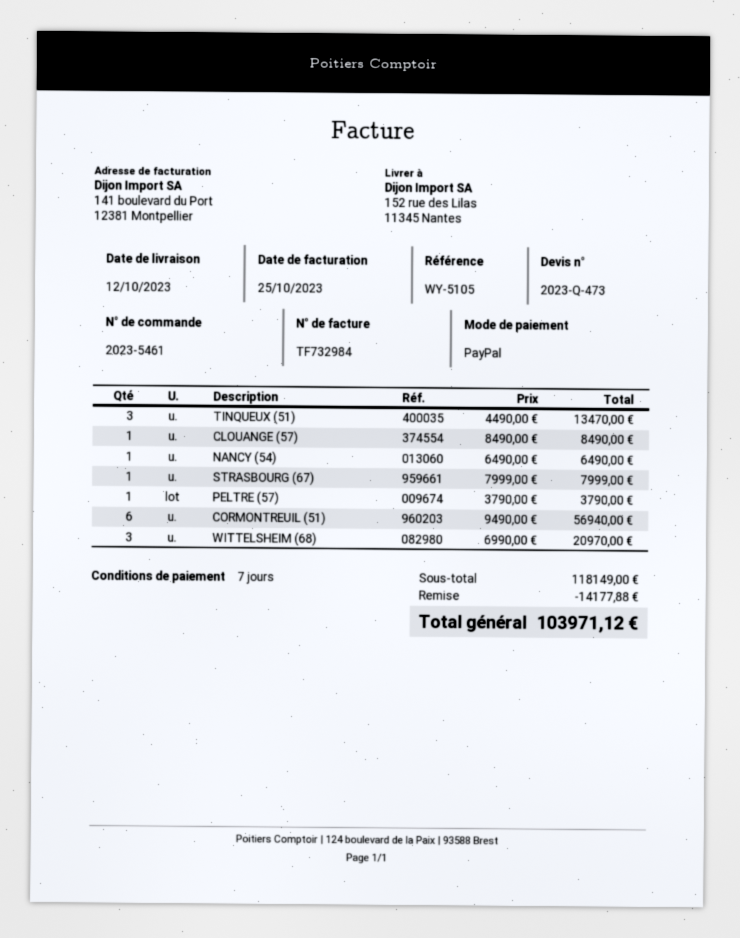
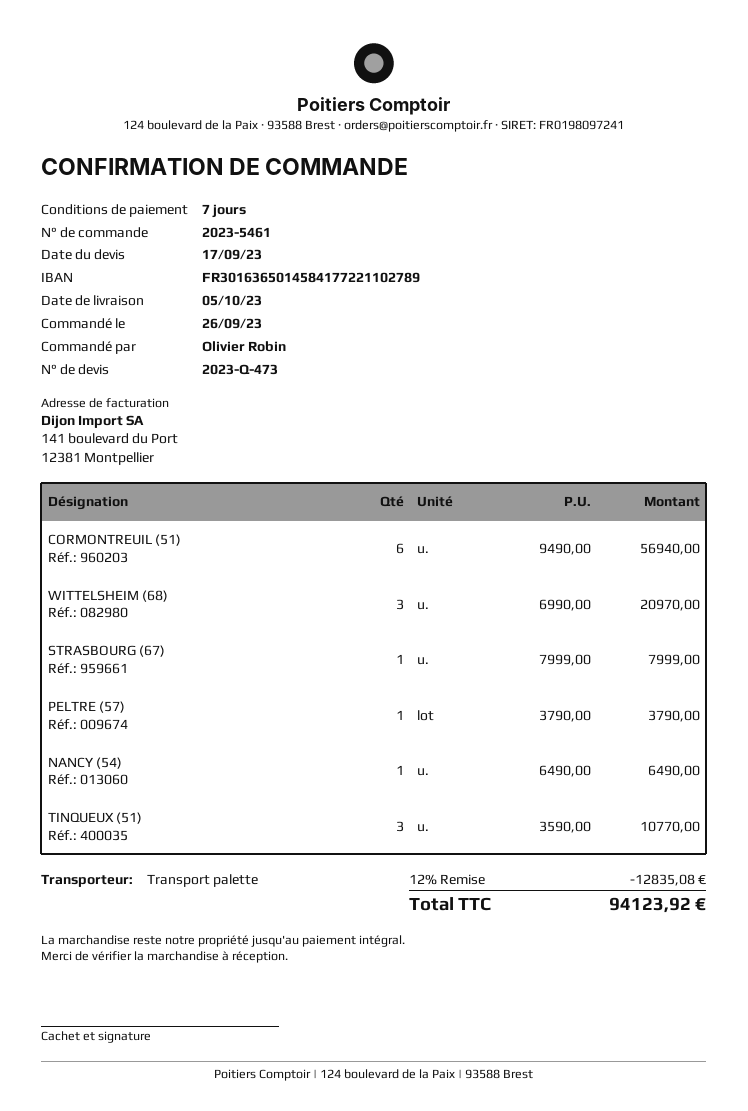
delivery date: 2023-10-12 -> 2023-10-05
TINQUEUX (51): 3 x 4490.00 = 13470.00 -> 3 x 3590.00 = 10770.00
CLOUANGE (57): 1 x 8490.00 = 8490.00 -> none
discount: 14177.88 -> 12835.08
total: 103971.12 -> 94123.92

